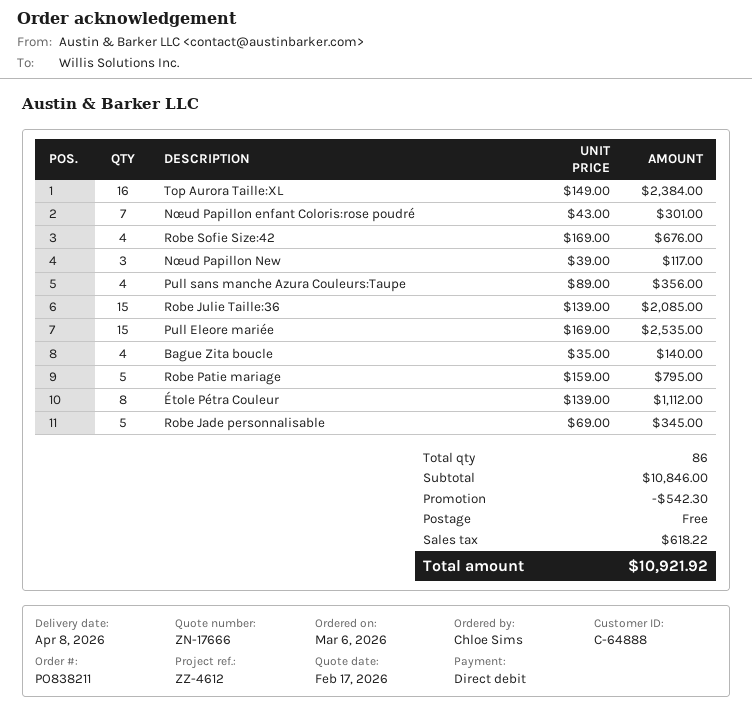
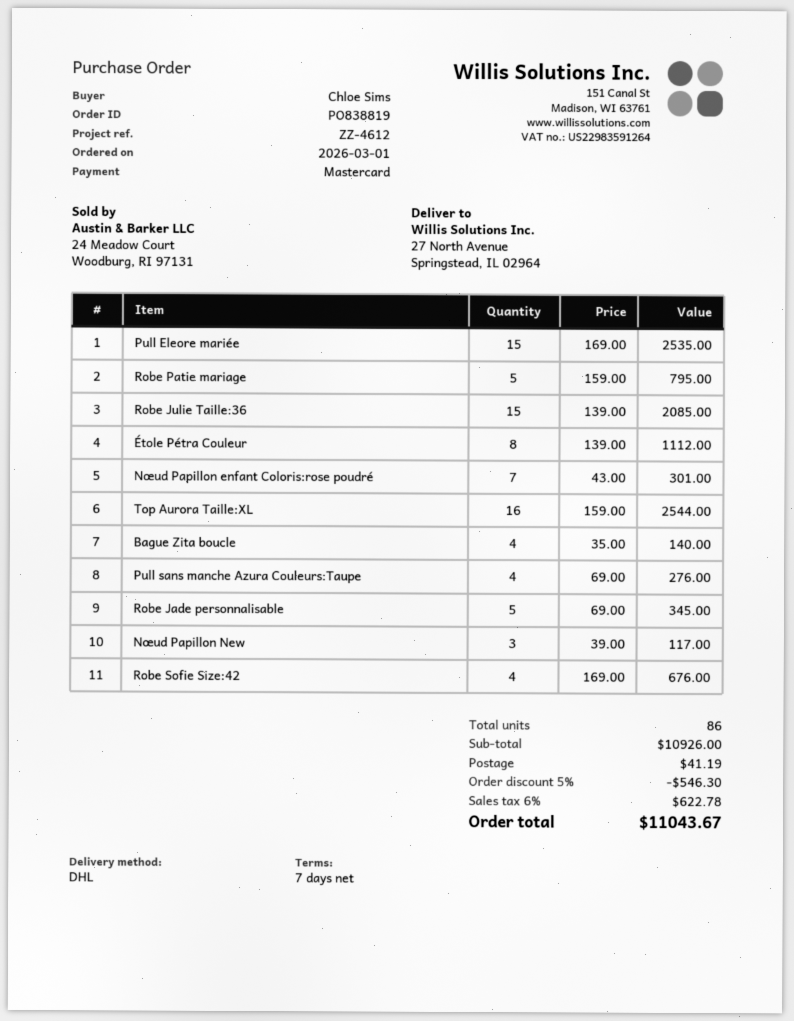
order number: PO838211 -> PO838819
order date: 2026-03-06 -> 2026-03-01
payment method: direct debit -> Mastercard
Top Aurora Taille:XL: 16 x 149.00 = 2384.00 -> 16 x 159.00 = 2544.00
Pull sans manche Azura Couleurs:Taupe: 4 x 89.00 = 356.00 -> 4 x 69.00 = 276.00
subtotal: 10846.00 -> 10926.00
discount: 542.30 -> 546.30
shipping: 0.00 -> 41.19
tax: 618.22 -> 622.78
total: 10921.92 -> 11043.67

